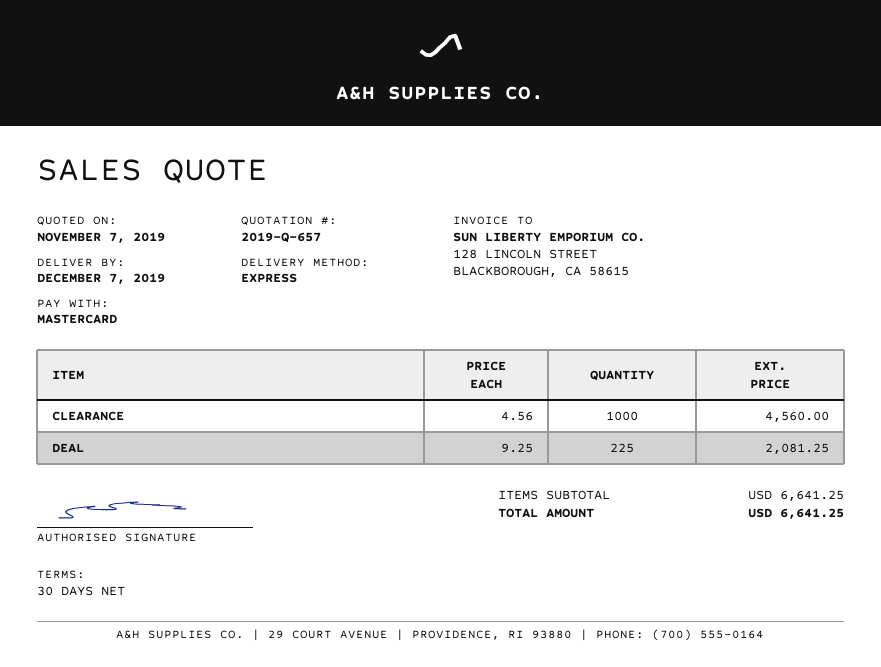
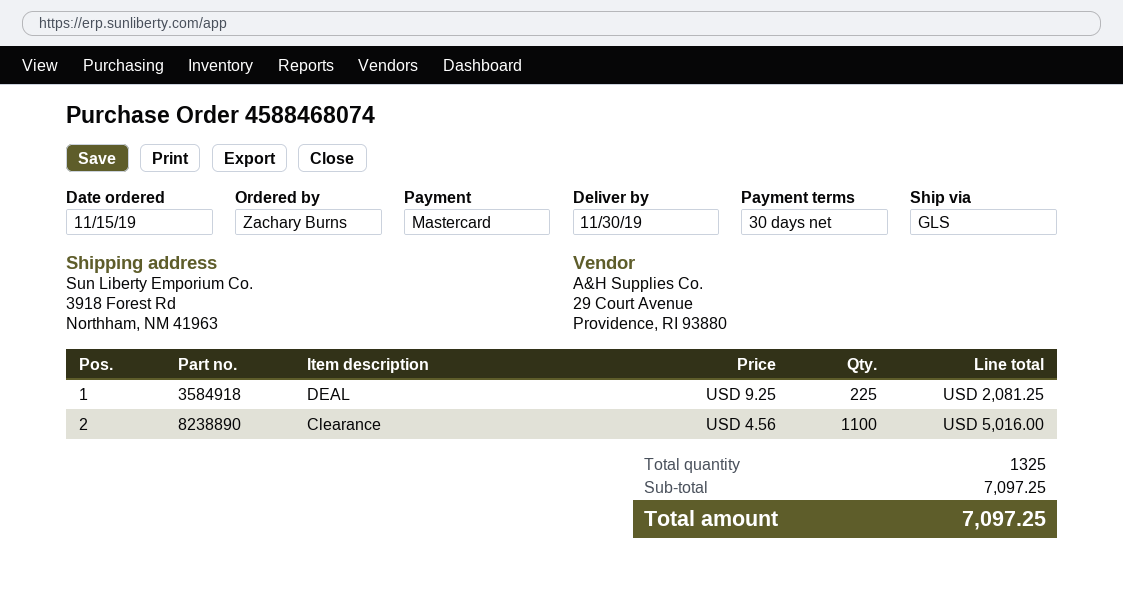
delivery date: 2019-12-07 -> 2019-11-30
shipping method: express -> GLS
CLEARANCE: 1000 x 4.56 = 4560.00 -> 1100 x 4.56 = 5016.00
subtotal: 6641.25 -> 7097.25
total: 6641.25 -> 7097.25

